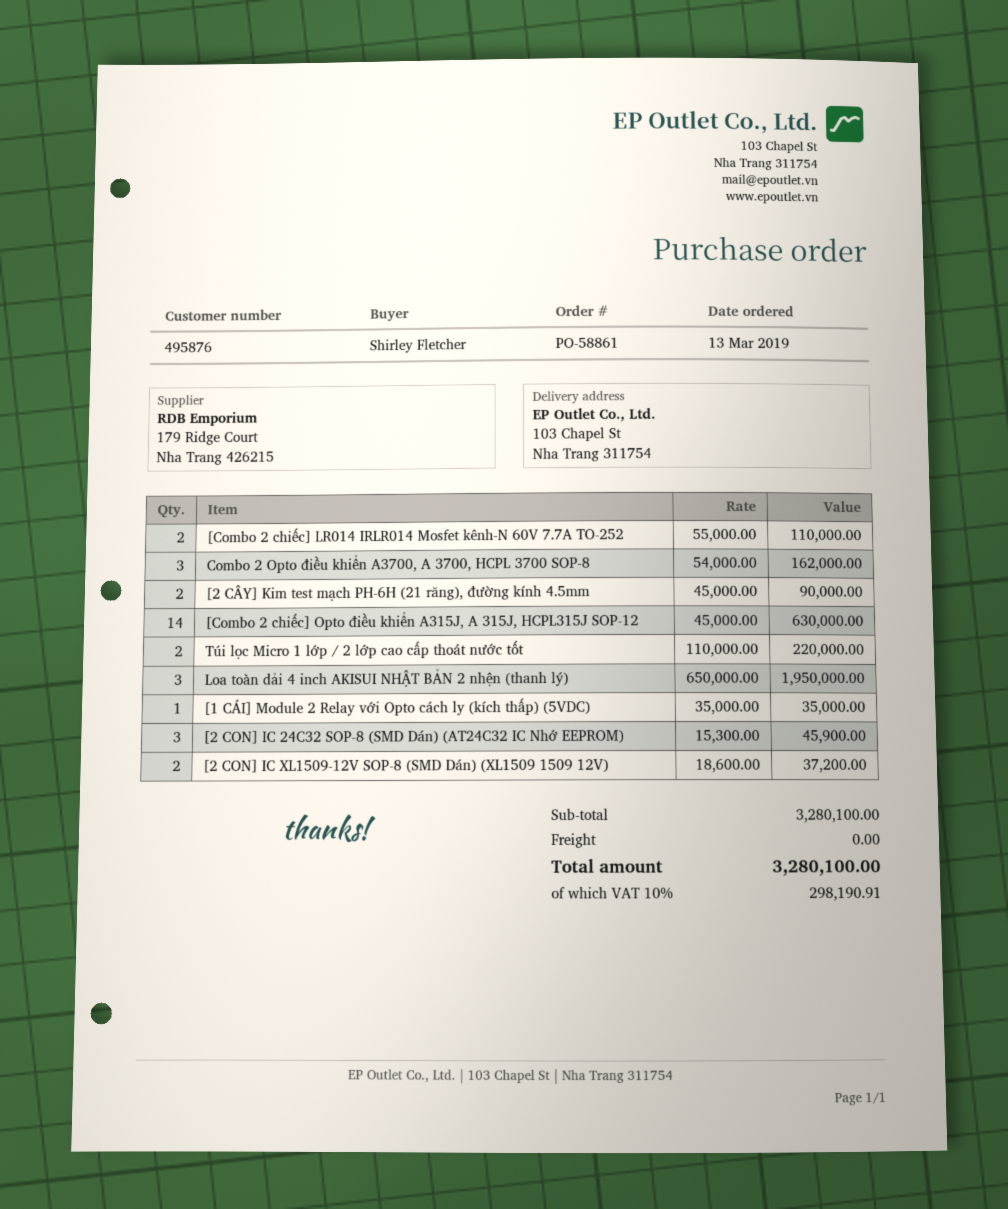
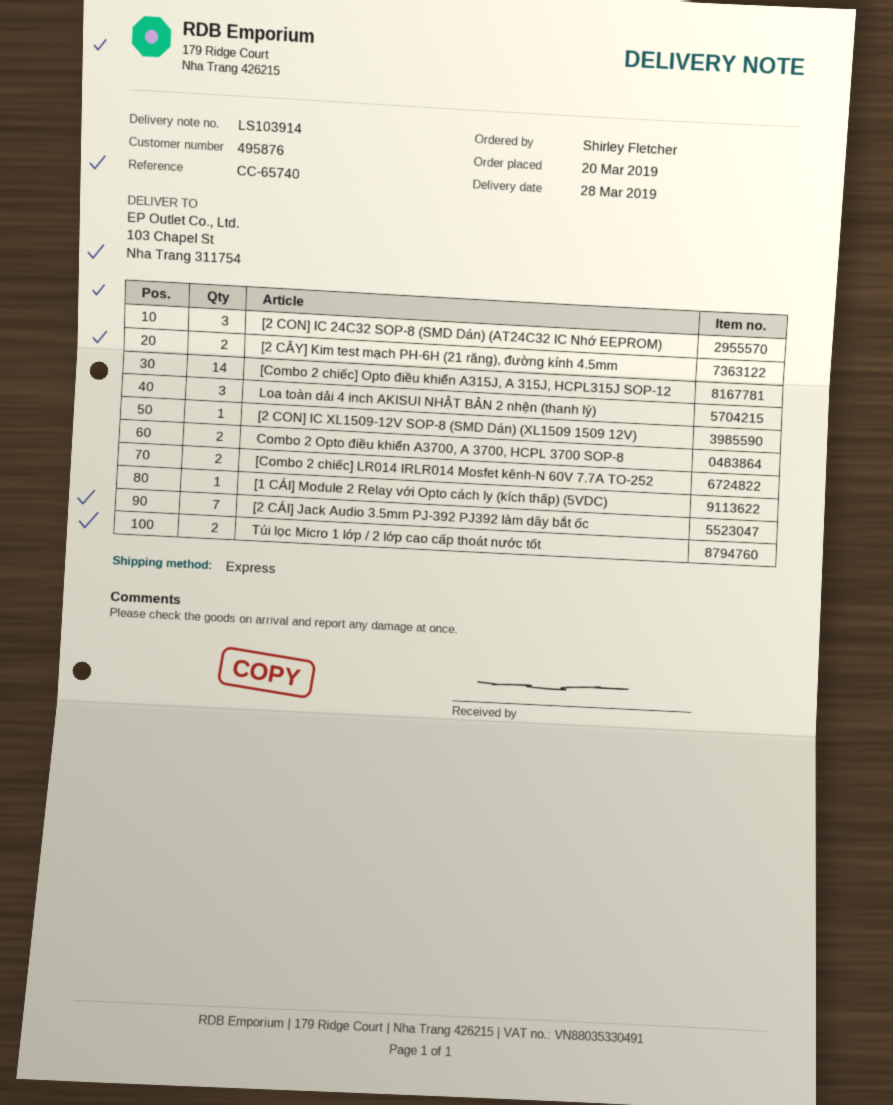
order date: 2019-03-13 -> 2019-03-20
Combo 2 Opto điều khiển A3700, A 3700, HCPL 3700 SOP-8: 3 -> 2
[2 CON] IC XL1509-12V SOP-8 (SMD Dán) (XL1509 1509 12V): 2 -> 1
[2 CÁI] Jack Audio 3.5mm PJ-392 PJ392 làm dây bắt ốc: none -> 7

